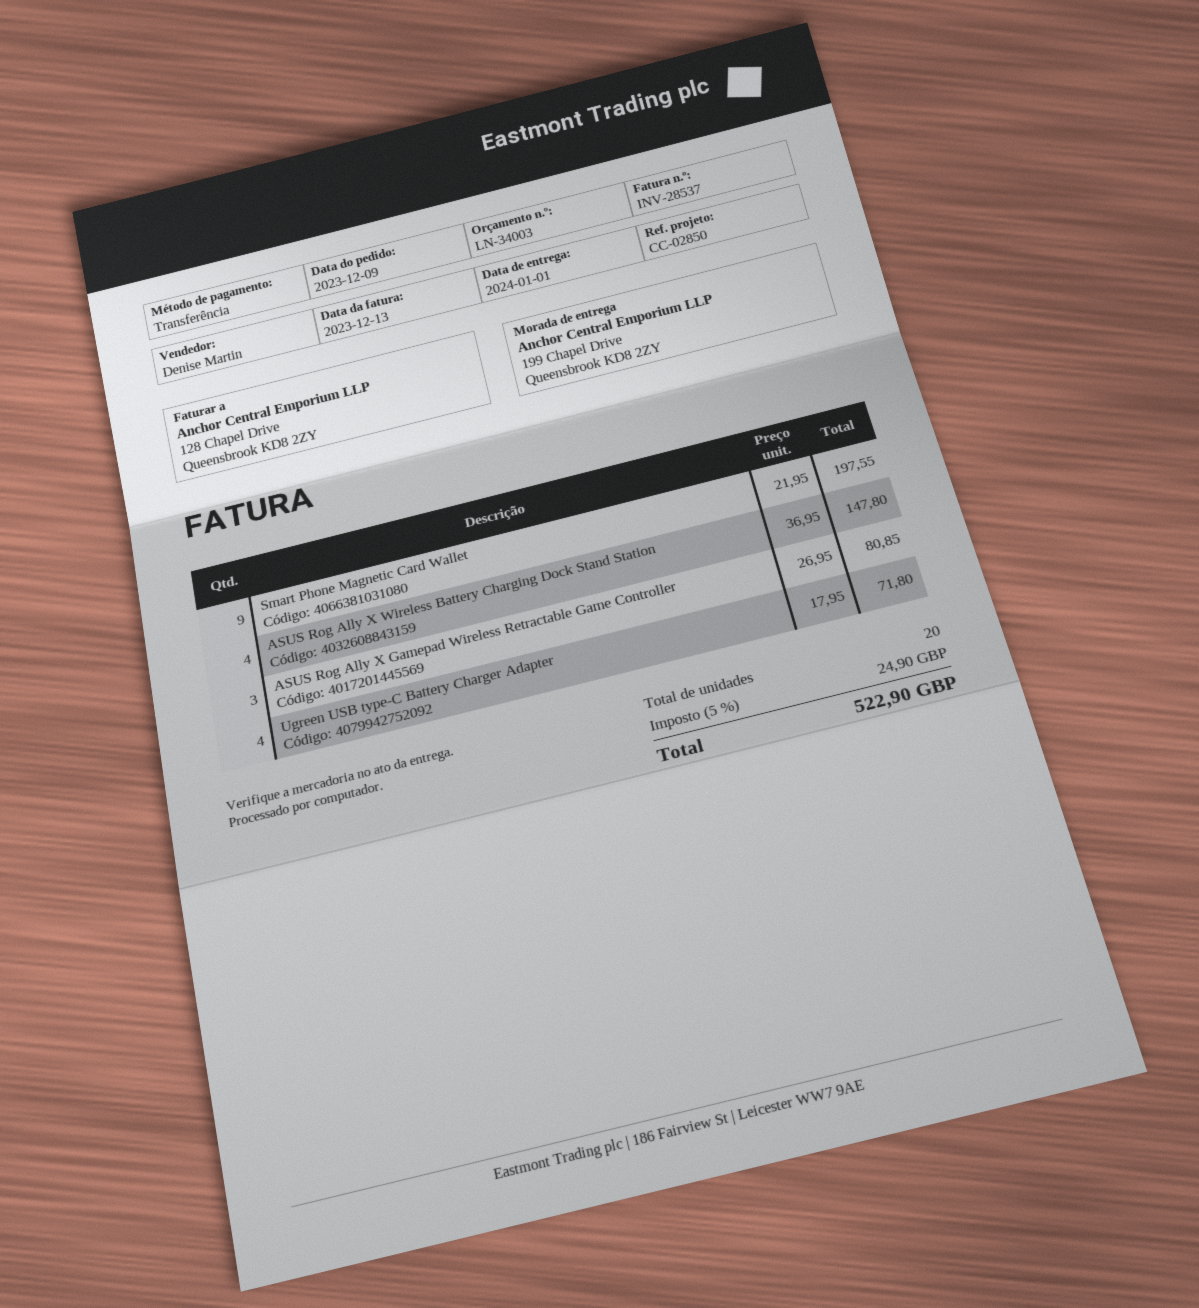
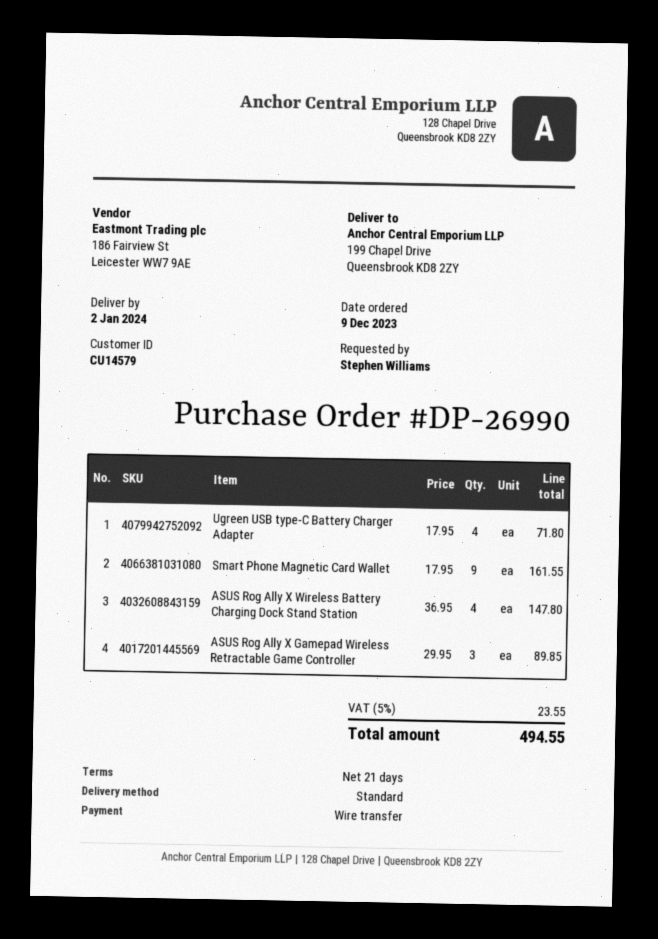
delivery date: 2024-01-01 -> 2024-01-02
Smart Phone Magnetic Card Wallet: 9 x 21.95 = 197.55 -> 9 x 17.95 = 161.55
ASUS Rog Ally X Gamepad Wireless Retractable Game Controller: 3 x 26.95 = 80.85 -> 3 x 29.95 = 89.85
tax: 5% = 24.90 -> 5% = 23.55
total: 522.90 -> 494.55

